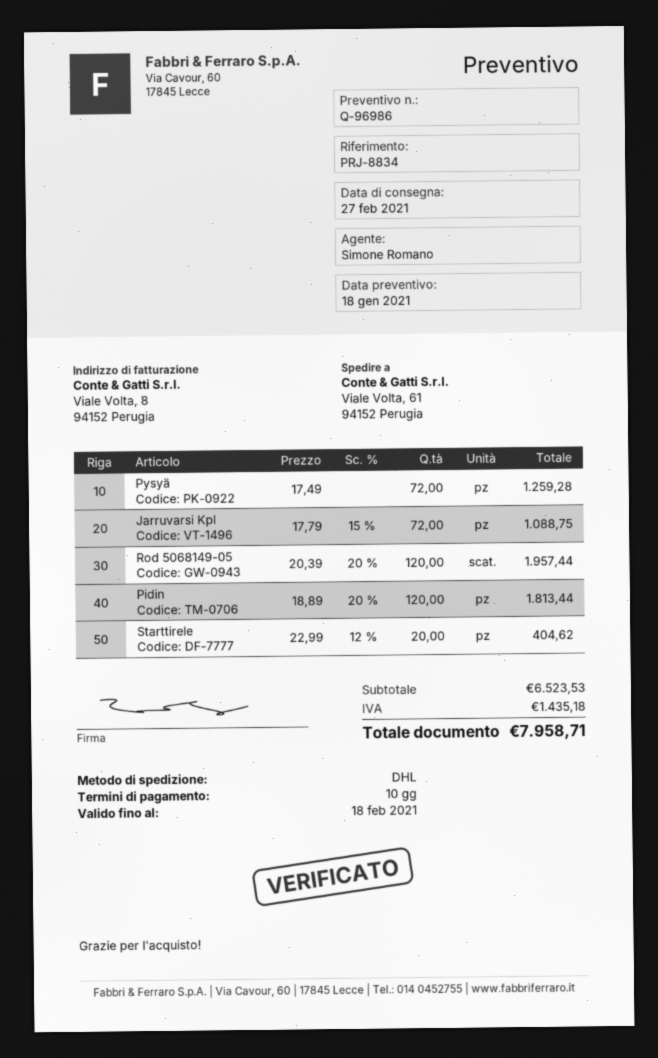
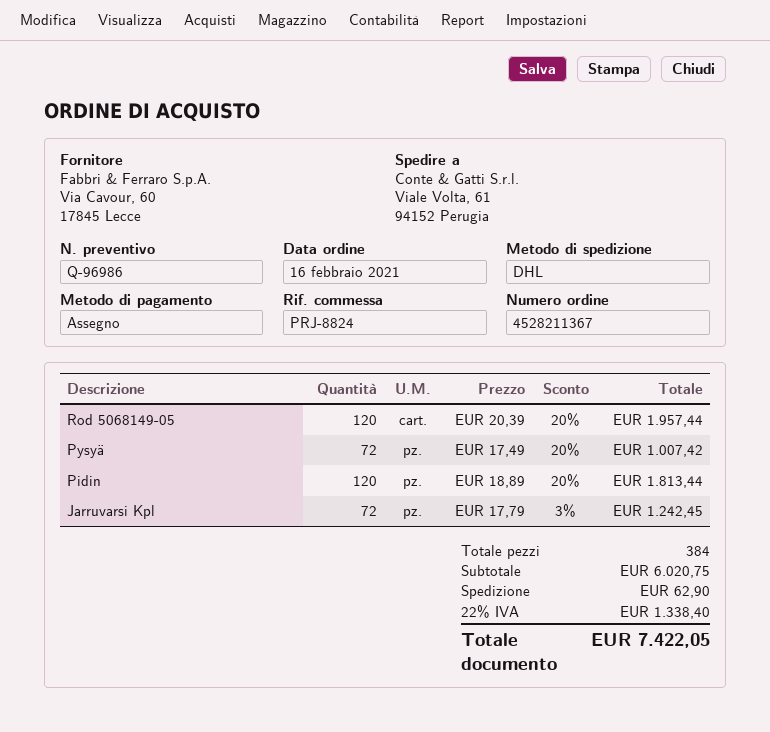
reference: PRJ-8834 -> PRJ-8824
Pysyä: 72 x 17.49 = 1259.28 -> 72 x 17.49 - 20% = 1007.42
Jarruvarsi Kpl: 72 x 17.79 - 15% = 1088.75 -> 72 x 17.79 - 3% = 1242.45
Starttirele: 20 x 22.99 - 12% = 404.62 -> none
subtotal: 6523.53 -> 6020.75
shipping: none -> 62.90
tax: 1435.18 -> 1338.40
total: 7958.71 -> 7422.05

